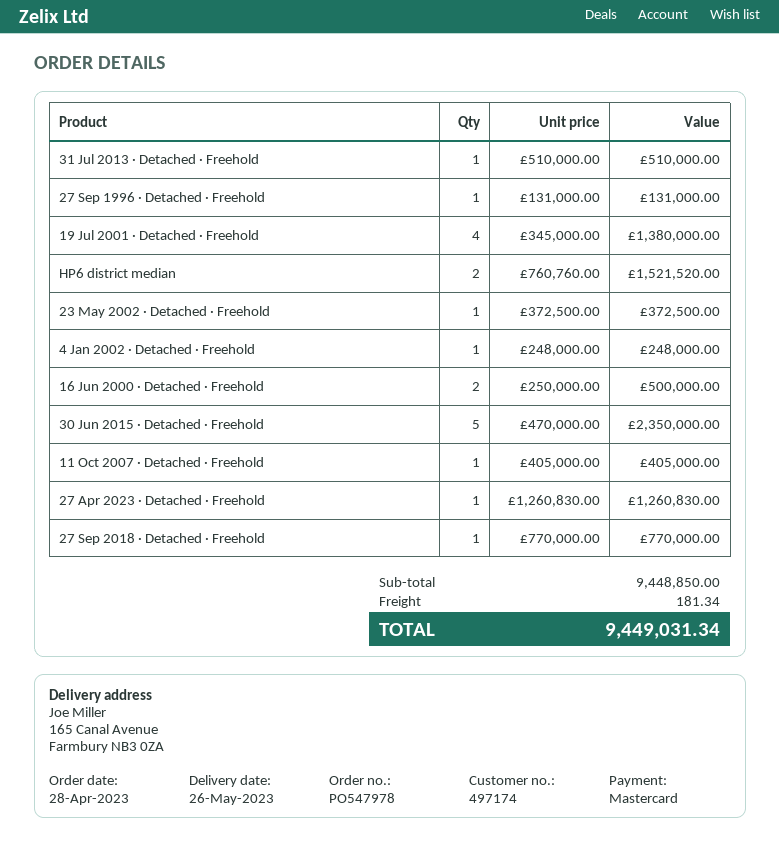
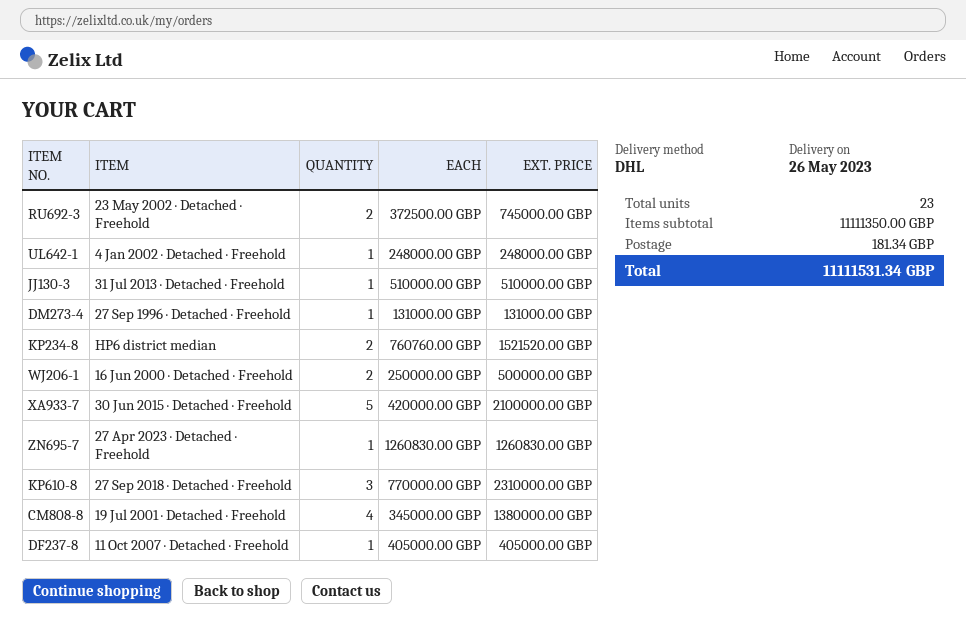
23 May 2002 · Detached · Freehold: 1 x 372500.00 = 372500.00 -> 2 x 372500.00 = 745000.00
30 Jun 2015 · Detached · Freehold: 5 x 470000.00 = 2350000.00 -> 5 x 420000.00 = 2100000.00
27 Sep 2018 · Detached · Freehold: 1 x 770000.00 = 770000.00 -> 3 x 770000.00 = 2310000.00
subtotal: 9448850.00 -> 11111350.00
total: 9449031.34 -> 11111531.34

